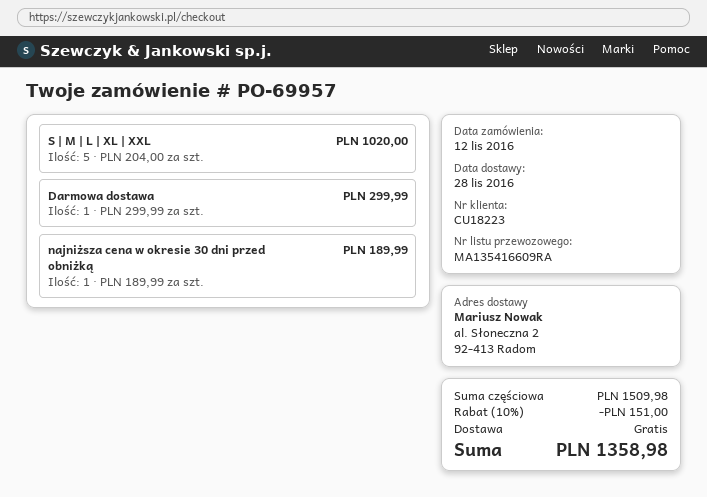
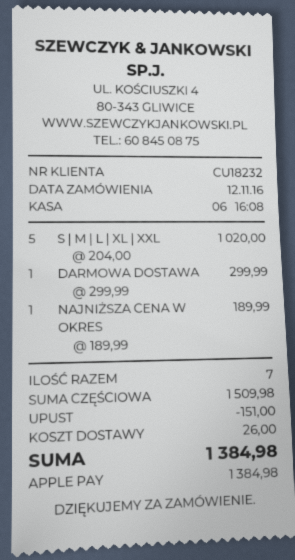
customer number: CU18223 -> CU18232
shipping: 0.00 -> 26.00
total: 1358.98 -> 1384.98

